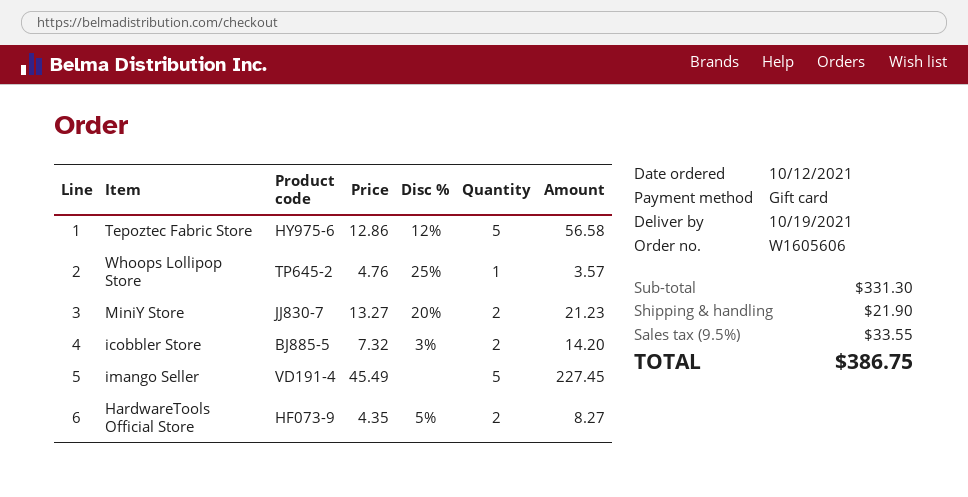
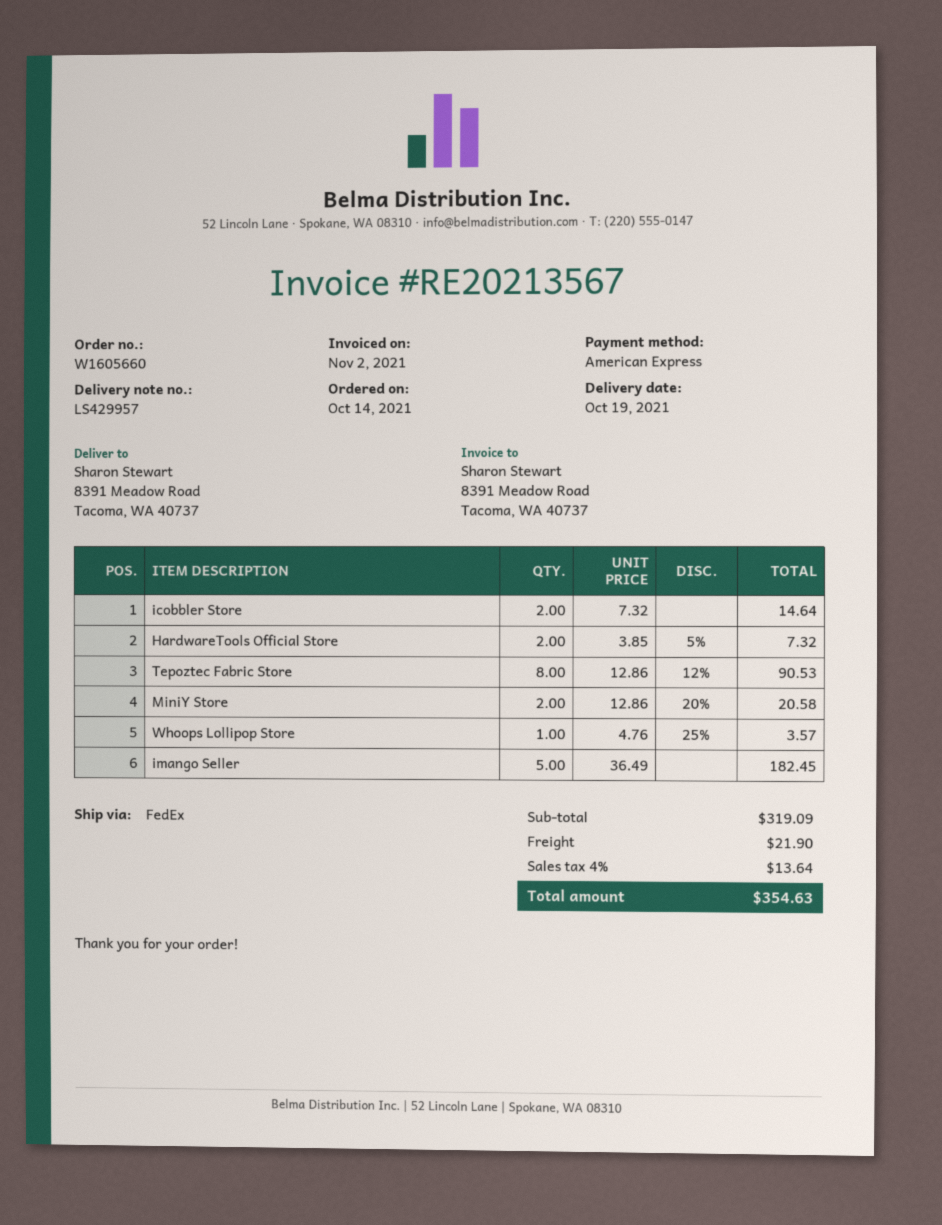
order number: W1605606 -> W1605660
order date: 2021-10-12 -> 2021-10-14
payment method: gift card -> American Express
Tepoztec Fabric Store: 5 x 12.86 - 12% = 56.58 -> 8 x 12.86 - 12% = 90.53
MiniY Store: 2 x 13.27 - 20% = 21.23 -> 2 x 12.86 - 20% = 20.58
icobbler Store: 2 x 7.32 - 3% = 14.20 -> 2 x 7.32 = 14.64
imango Seller: 5 x 45.49 = 227.45 -> 5 x 36.49 = 182.45
HardwareTools Official Store: 2 x 4.35 - 5% = 8.27 -> 2 x 3.85 - 5% = 7.32
subtotal: 331.30 -> 319.09
tax: 9.5% = 33.55 -> 4% = 13.64
total: 386.75 -> 354.63

